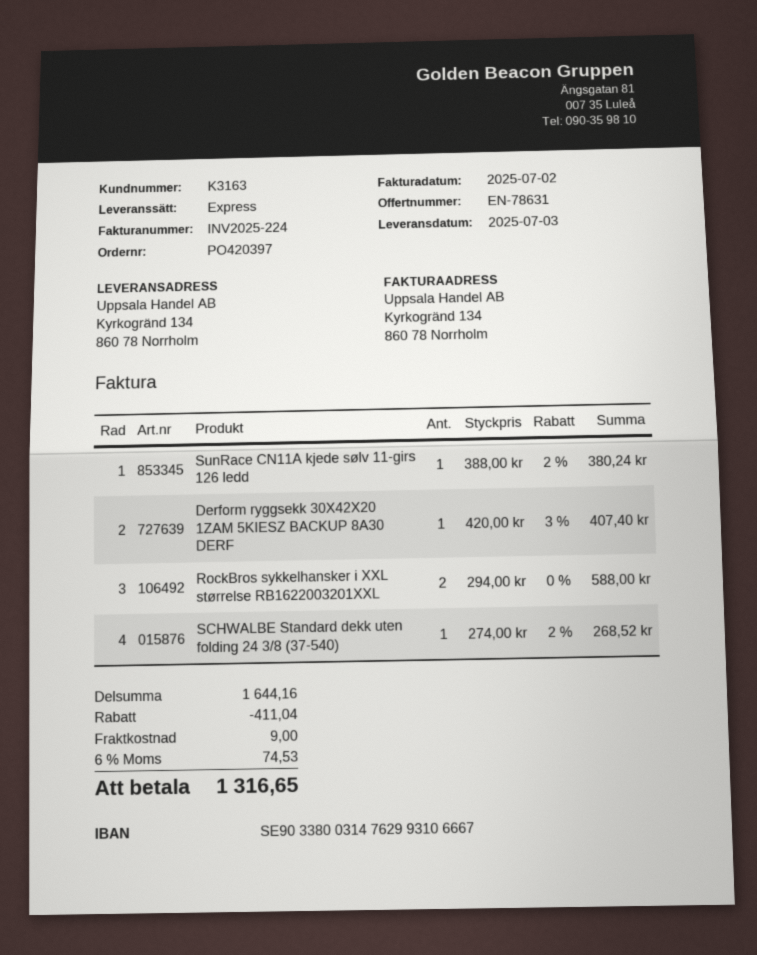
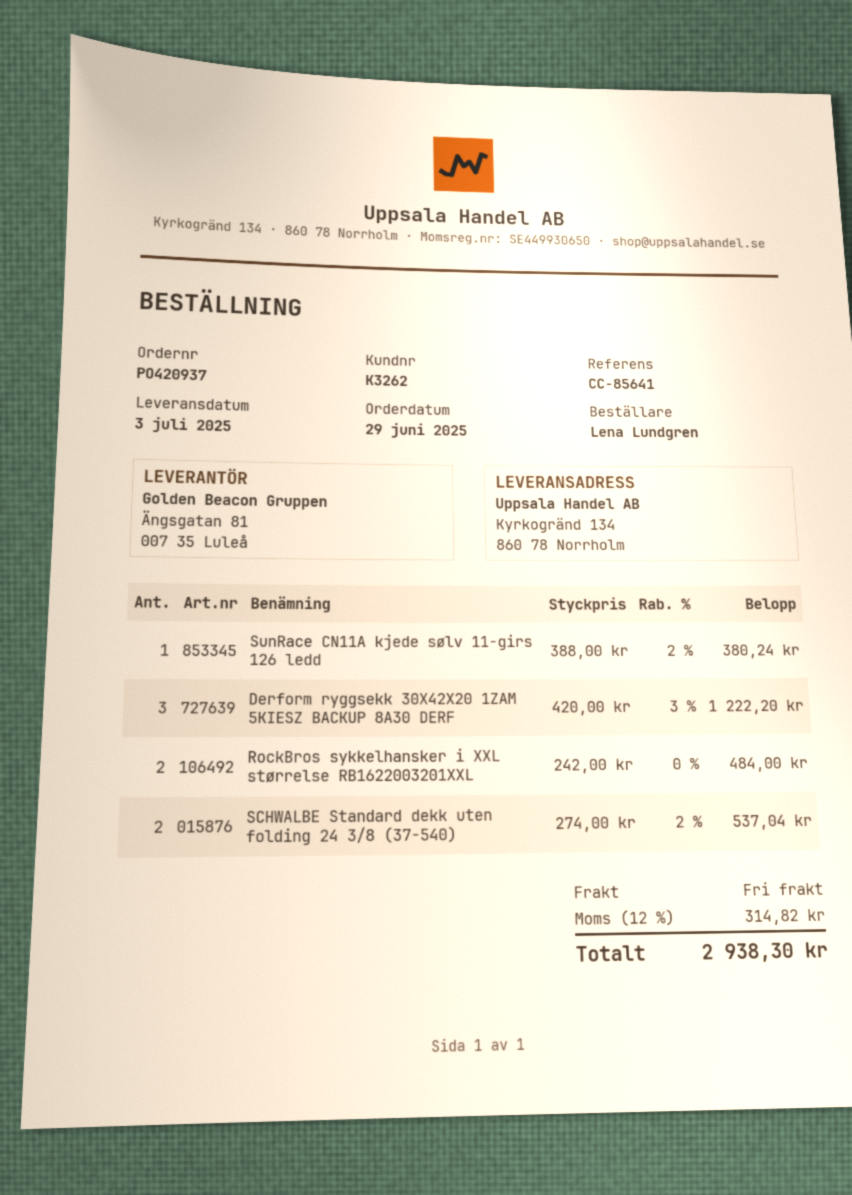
order number: PO420397 -> PO420937
customer number: K3163 -> K3262
Derform ryggsekk 30X42X20 1ZAM 5KIESZ BACKUP 8A30 DERF: 1 x 420.00 - 3% = 407.40 -> 3 x 420.00 - 3% = 1222.20
RockBros sykkelhansker i XXL størrelse RB1622003201XXL: 2 x 294.00 = 588.00 -> 2 x 242.00 = 484.00
SCHWALBE Standard dekk uten folding 24 3/8 (37-540): 1 x 274.00 - 2% = 268.52 -> 2 x 274.00 - 2% = 537.04
discount: 411.04 -> none
shipping: 9.00 -> 0.00
tax: 6% = 74.53 -> 12% = 314.82
total: 1316.65 -> 2938.30

